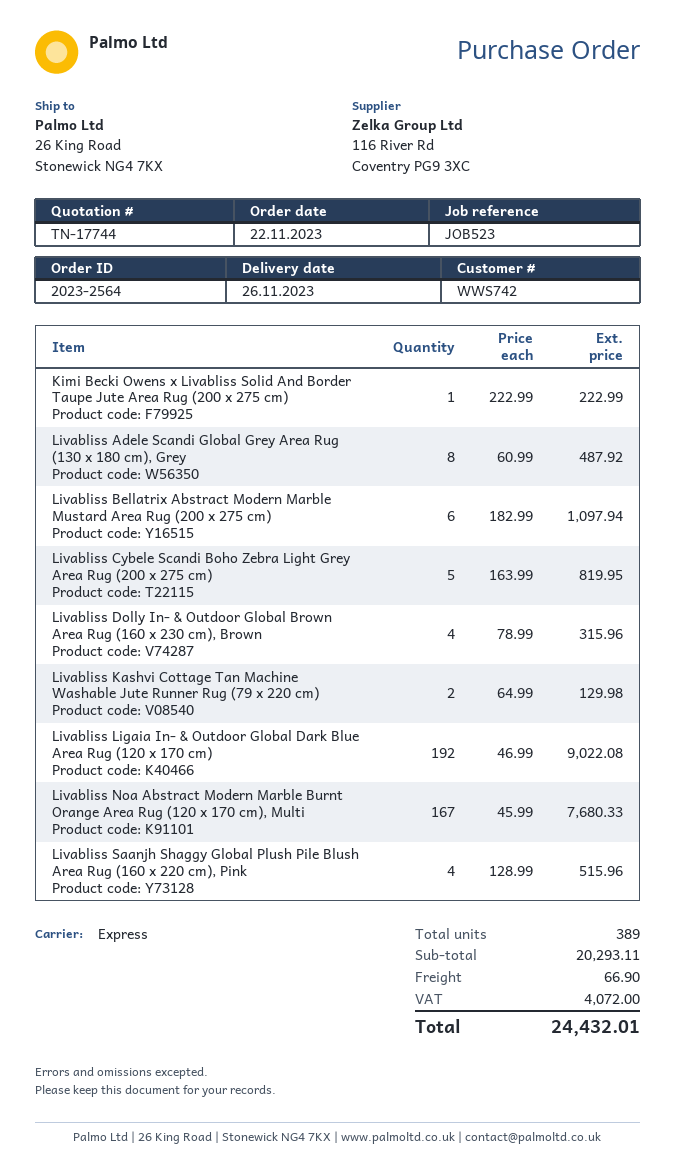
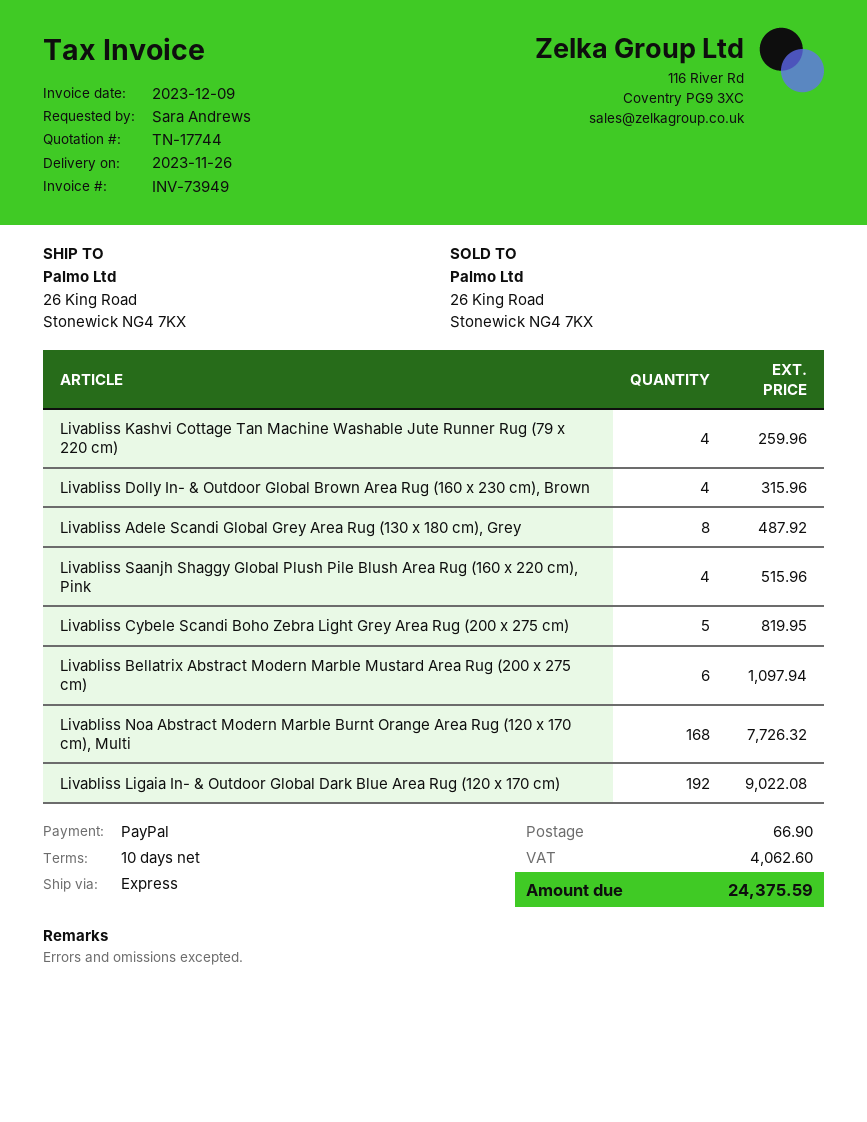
Kimi Becki Owens x Livabliss Solid And Border Taupe Jute Area Rug (200 x 275 cm): 1 for 222.99 -> none
Livabliss Kashvi Cottage Tan Machine Washable Jute Runner Rug (79 x 220 cm): 2 for 129.98 -> 4 for 259.96
Livabliss Noa Abstract Modern Marble Burnt Orange Area Rug (120 x 170 cm), Multi: 167 for 7680.33 -> 168 for 7726.32
tax: 4072.00 -> 4062.60
total: 24432.01 -> 24375.59

